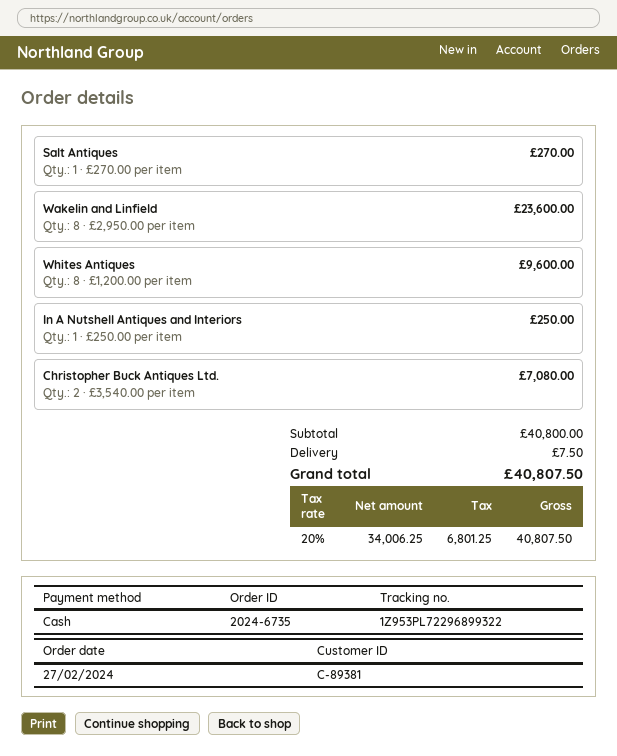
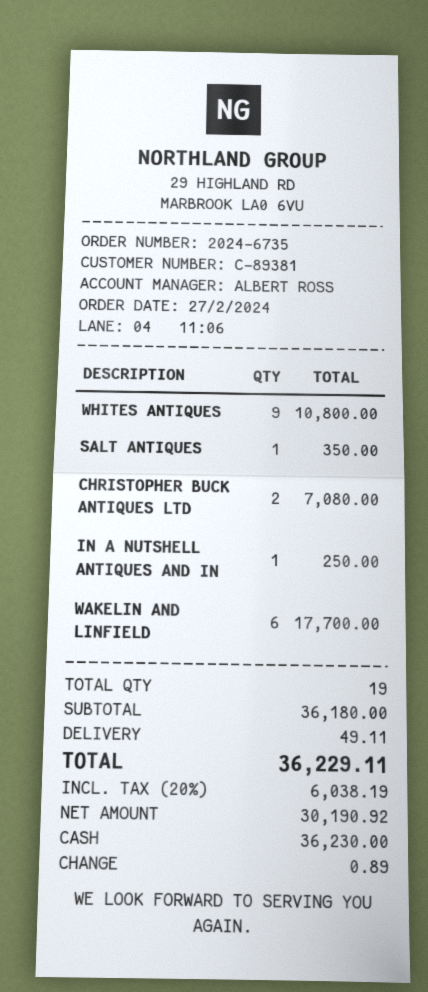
Salt Antiques: 1 for 270.00 -> 1 for 350.00
Wakelin and Linfield: 8 for 23600.00 -> 6 for 17700.00
Whites Antiques: 8 for 9600.00 -> 9 for 10800.00
subtotal: 40800.00 -> 36180.00
shipping: 7.50 -> 49.11
net: 34006.25 -> 30190.92
tax: 20% = 6801.25 -> 20% = 6038.19
total: 40807.50 -> 36229.11

